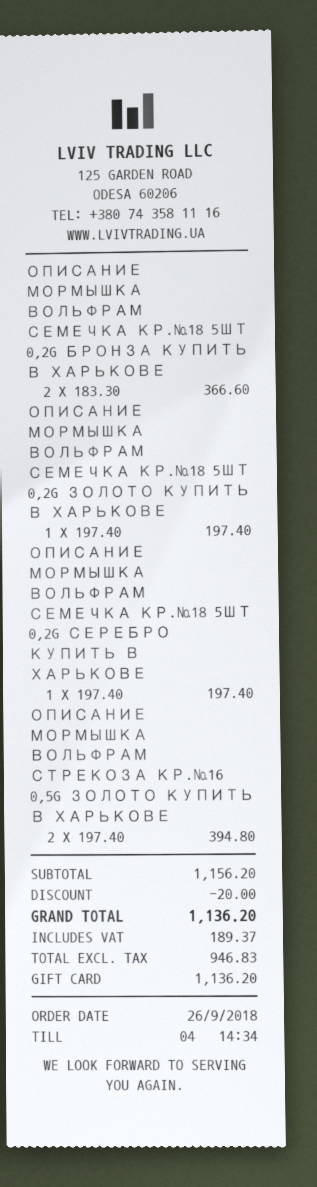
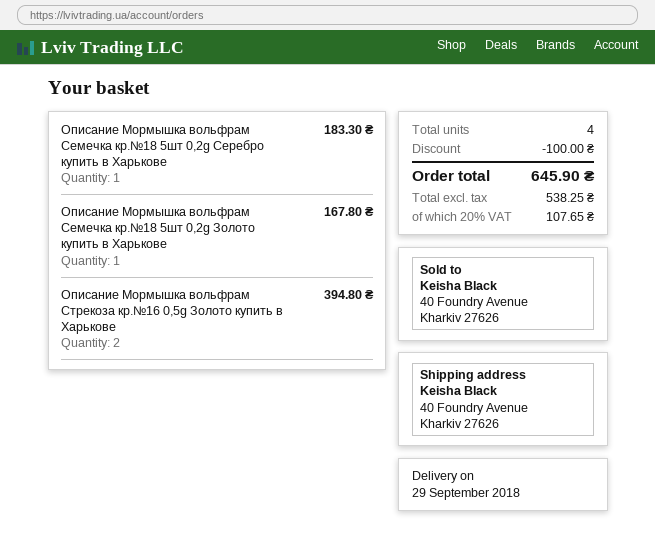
ОПИСАНИЕ МОРМЫШКА ВОЛЬФРАМ СЕМЕЧКА КР.№18 5ШТ 0,2G БРОНЗА КУПИТЬ В ХАРЬКОВЕ: 2 for 366.60 -> none
ОПИСАНИЕ МОРМЫШКА ВОЛЬФРАМ СЕМЕЧКА КР.№18 5ШТ 0,2G ЗОЛОТО КУПИТЬ В ХАРЬКОВЕ: 1 for 197.40 -> 1 for 167.80
ОПИСАНИЕ МОРМЫШКА ВОЛЬФРАМ СЕМЕЧКА КР.№18 5ШТ 0,2G СЕРЕБРО КУПИТЬ В ХАРЬКОВЕ: 1 for 197.40 -> 1 for 183.30
discount: 20.00 -> 100.00
net: 946.83 -> 538.25
tax: 189.37 -> 107.65
total: 1136.20 -> 645.90

